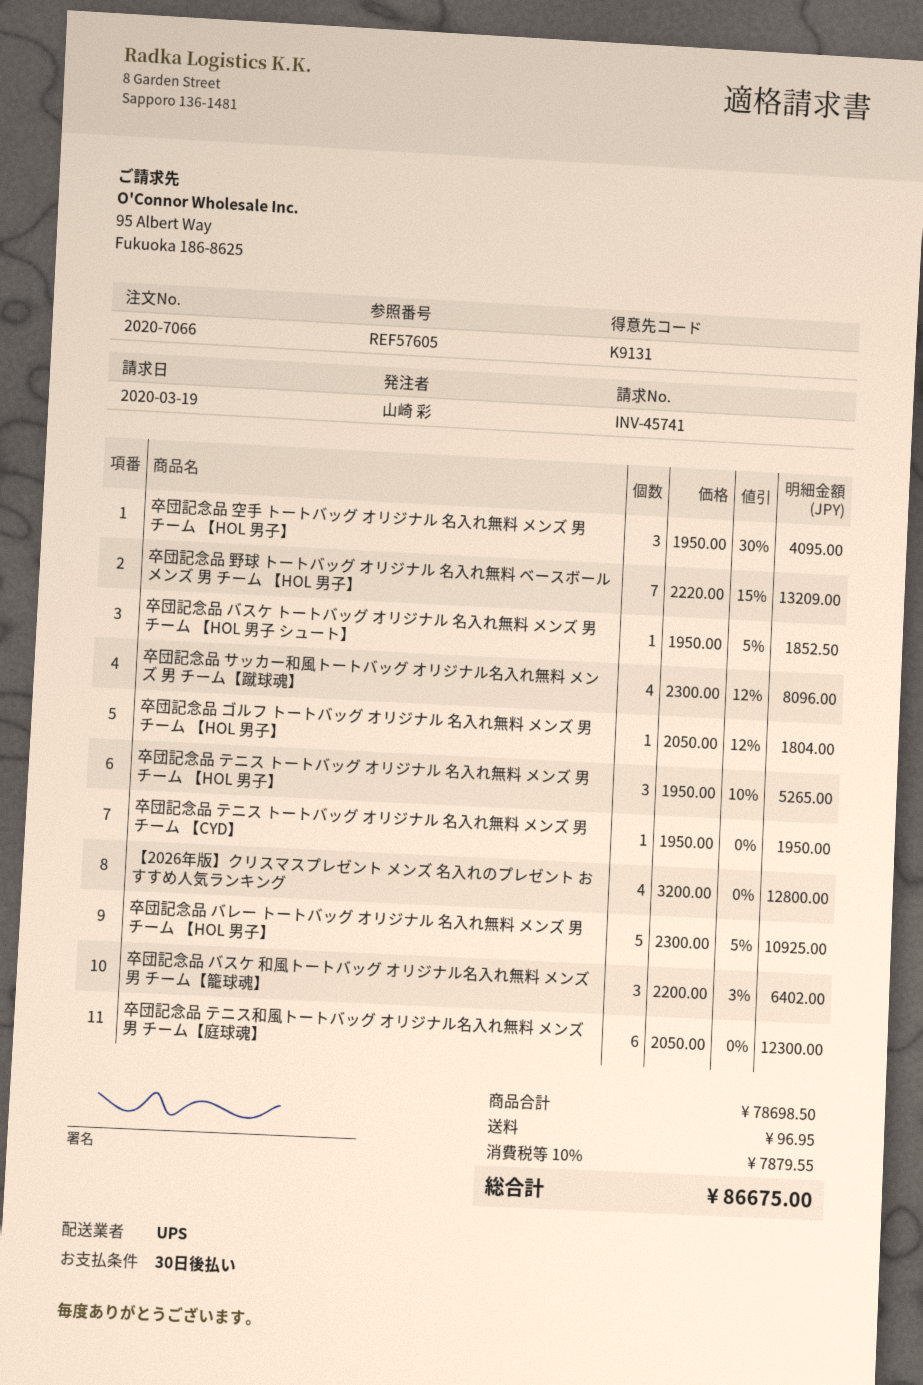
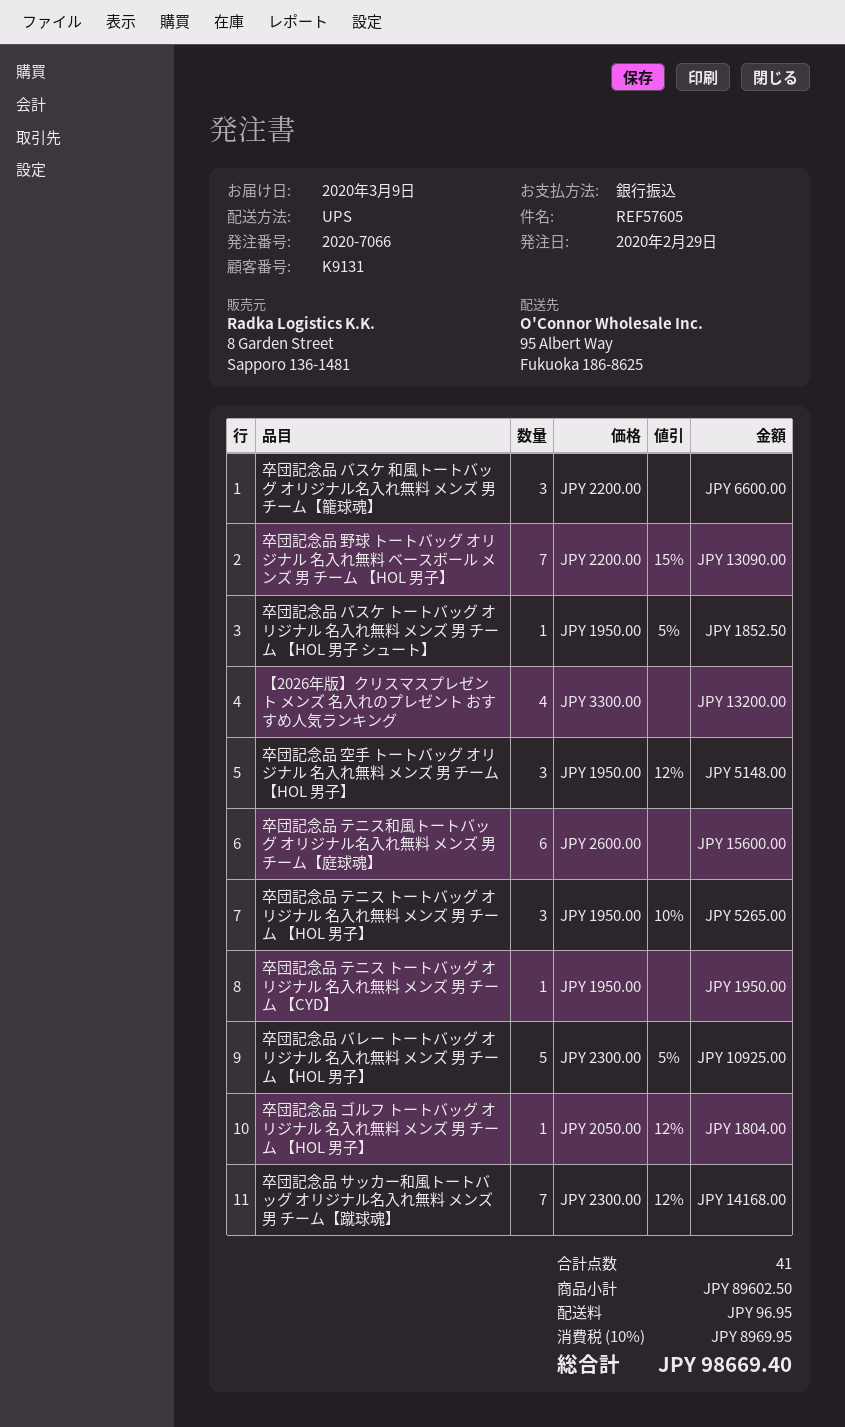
卒団記念品 空手 トートバッグ オリジナル 名入れ無料 メンズ 男 チーム 【HOL 男子】: 3 x 1950.00 - 30% = 4095.00 -> 3 x 1950.00 - 12% = 5148.00
卒団記念品 野球 トートバッグ オリジナル 名入れ無料 ベースボール メンズ 男 チーム 【HOL 男子】: 7 x 2220.00 - 15% = 13209.00 -> 7 x 2200.00 - 15% = 13090.00
卒団記念品 サッカー和風トートバッグ オリジナル名入れ無料 メンズ 男 チーム【蹴球魂】: 4 x 2300.00 - 12% = 8096.00 -> 7 x 2300.00 - 12% = 14168.00
【2026年版】クリスマスプレゼント メンズ 名入れのプレゼント おすすめ人気ランキング: 4 x 3200.00 = 12800.00 -> 4 x 3300.00 = 13200.00
卒団記念品 バスケ 和風トートバッグ オリジナル名入れ無料 メンズ 男 チーム【籠球魂】: 3 x 2200.00 - 3% = 6402.00 -> 3 x 2200.00 = 6600.00
卒団記念品 テニス和風トートバッグ オリジナル名入れ無料 メンズ 男 チーム【庭球魂】: 6 x 2050.00 = 12300.00 -> 6 x 2600.00 = 15600.00
subtotal: 78698.50 -> 89602.50
tax: 10% = 7879.55 -> 10% = 8969.95
total: 86675.00 -> 98669.40

